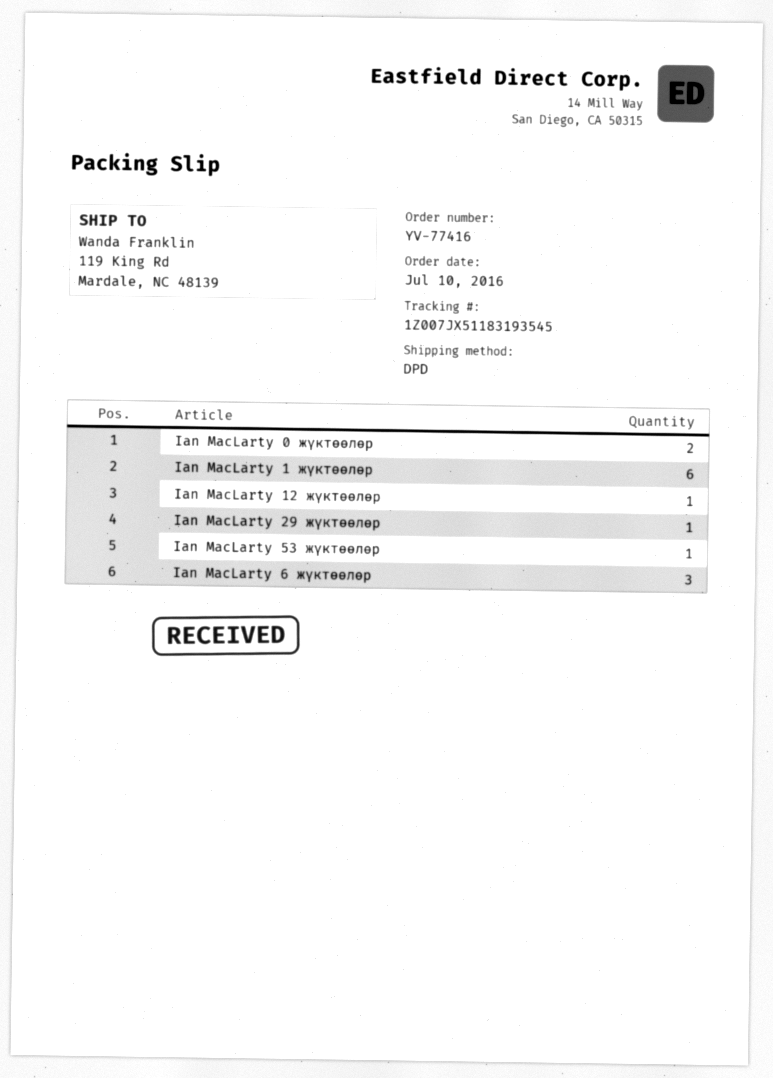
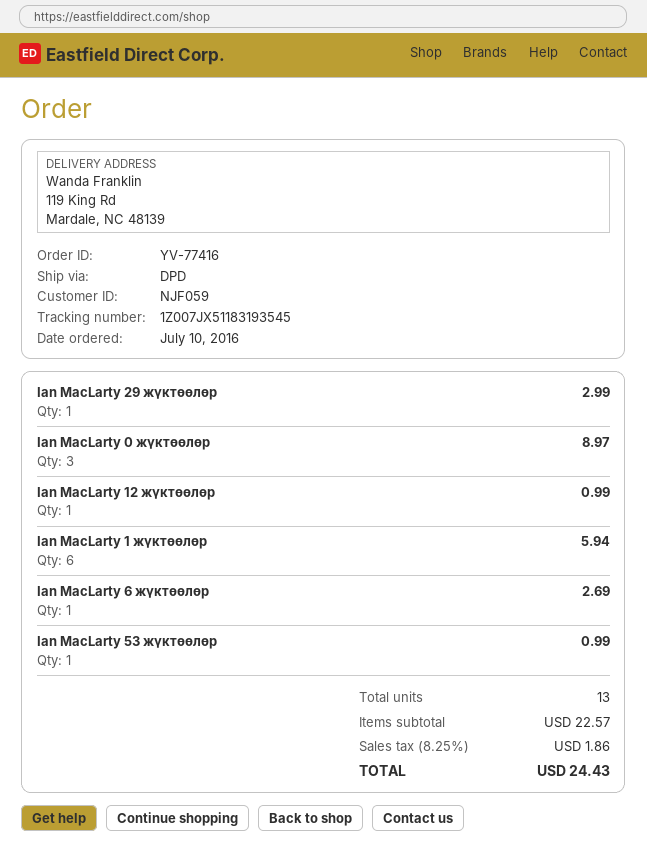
Ian MacLarty 0 жүктөөлөр: 2 -> 3
Ian MacLarty 6 жүктөөлөр: 3 -> 1

